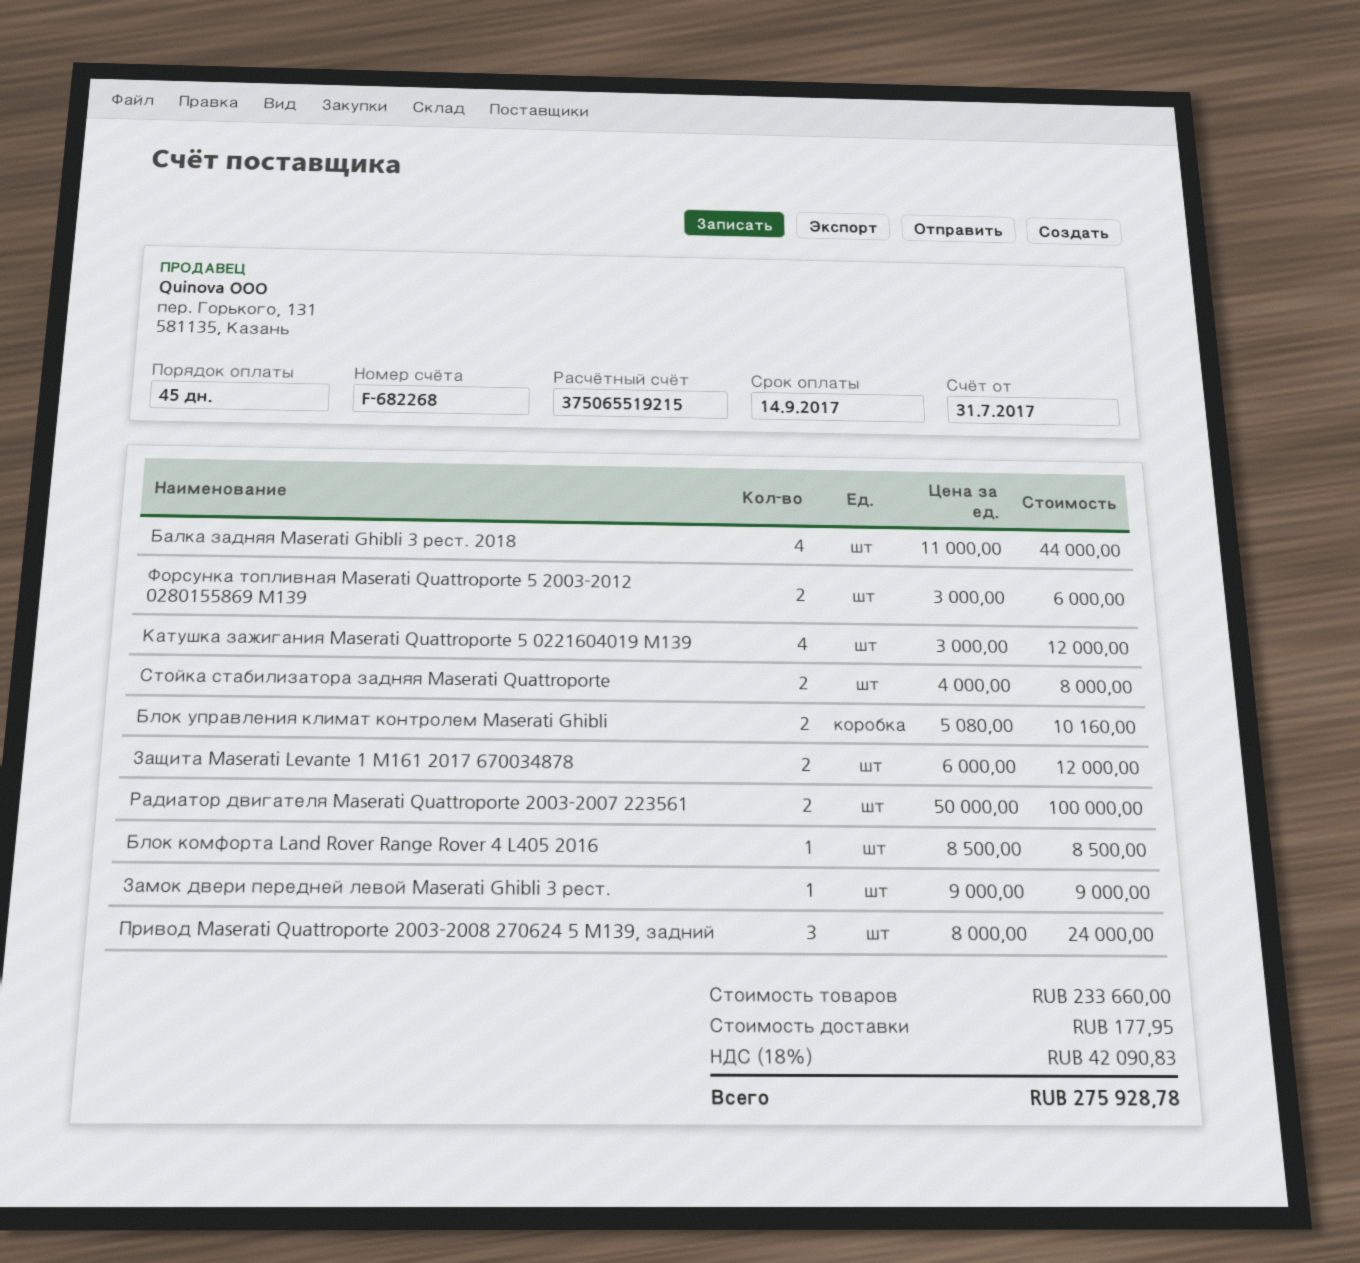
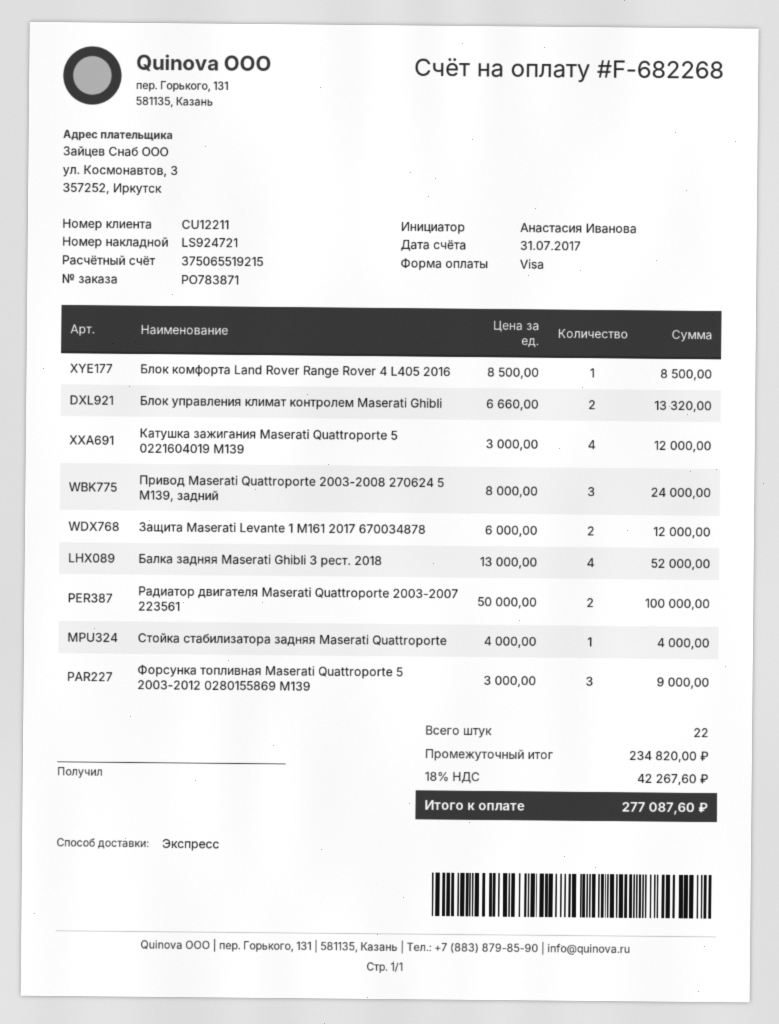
Балка задняя Maserati Ghibli 3 рест. 2018: 4 x 11000.00 = 44000.00 -> 4 x 13000.00 = 52000.00
Форсунка топливная Maserati Quattroporte 5 2003-2012 0280155869 M139: 2 x 3000.00 = 6000.00 -> 3 x 3000.00 = 9000.00
Стойка стабилизатора задняя Maserati Quattroporte: 2 x 4000.00 = 8000.00 -> 1 x 4000.00 = 4000.00
Блок управления климат контролем Maserati Ghibli: 2 x 5080.00 = 10160.00 -> 2 x 6660.00 = 13320.00
Замок двери передней левой Maserati Ghibli 3 рест.: 1 x 9000.00 = 9000.00 -> none
subtotal: 233660.00 -> 234820.00
shipping: 177.95 -> none
tax: 18% = 42090.83 -> 18% = 42267.60
total: 275928.78 -> 277087.60

